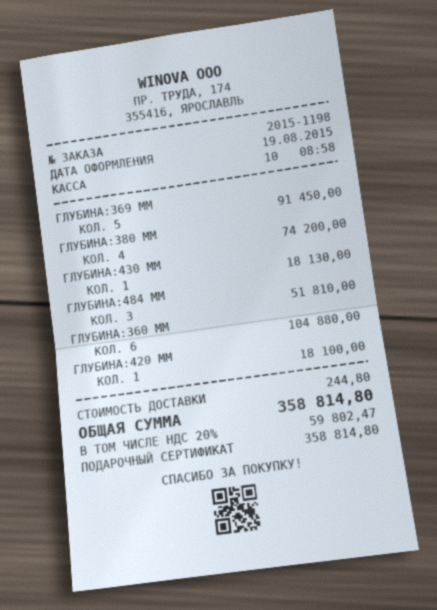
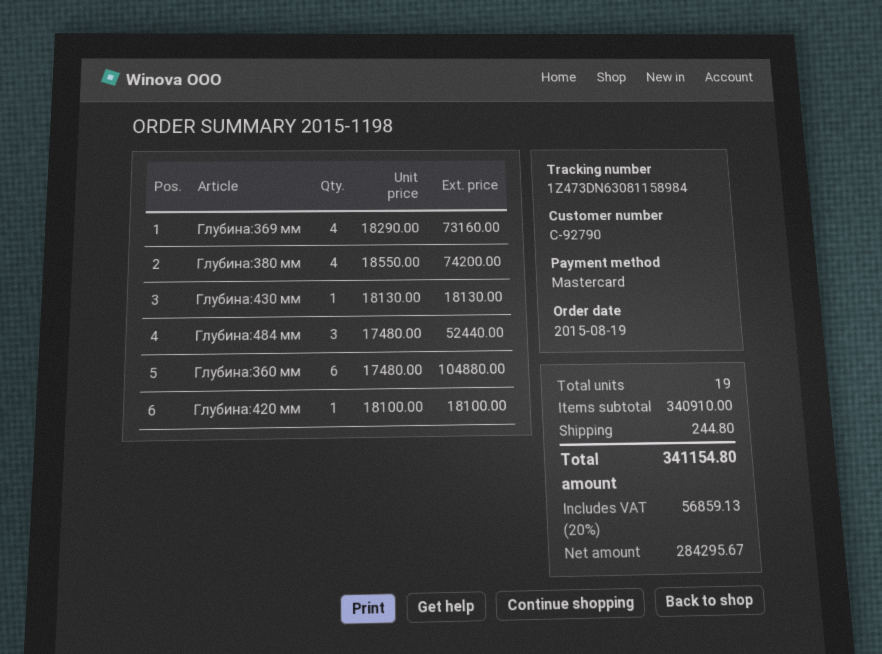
payment method: gift card -> Mastercard
ГЛУБИНА:369 ММ: 5 for 91450.00 -> 4 for 73160.00
ГЛУБИНА:484 ММ: 3 for 51810.00 -> 3 for 52440.00
tax: 20% = 59802.47 -> 20% = 56859.13
total: 358814.80 -> 341154.80

